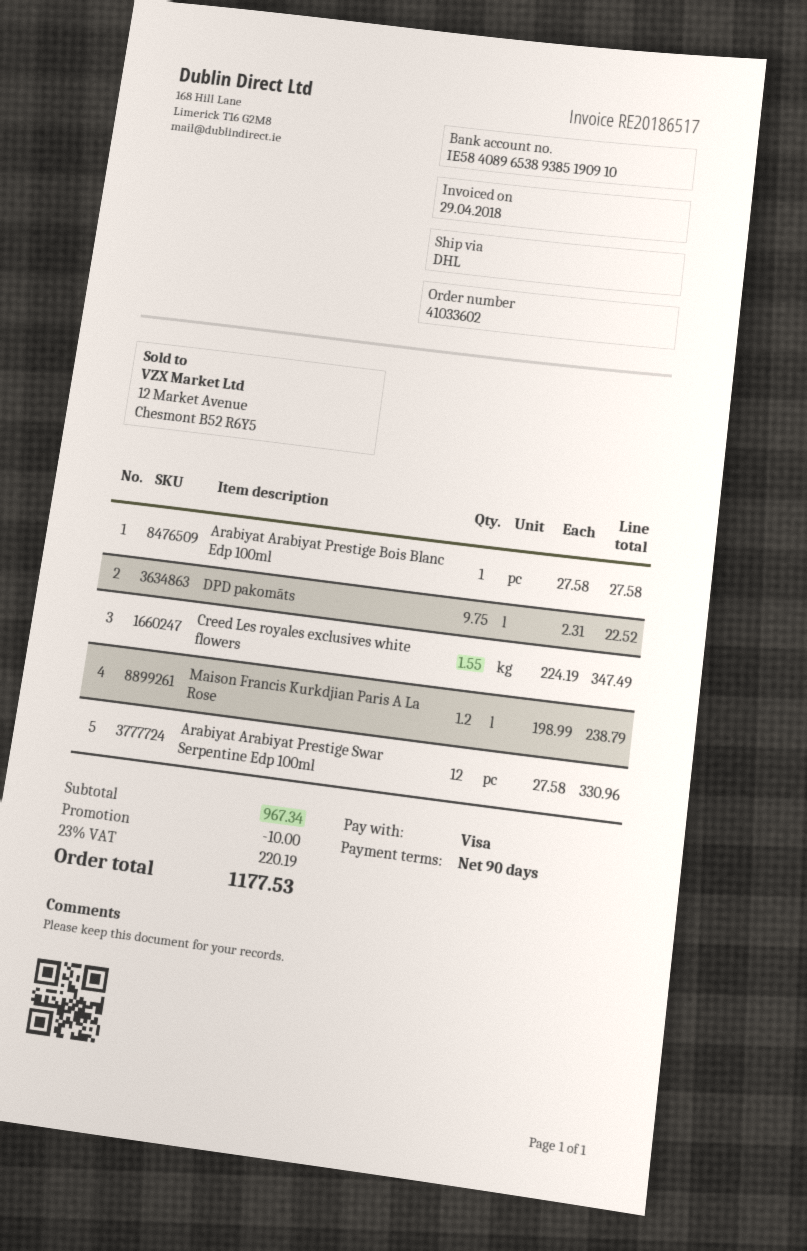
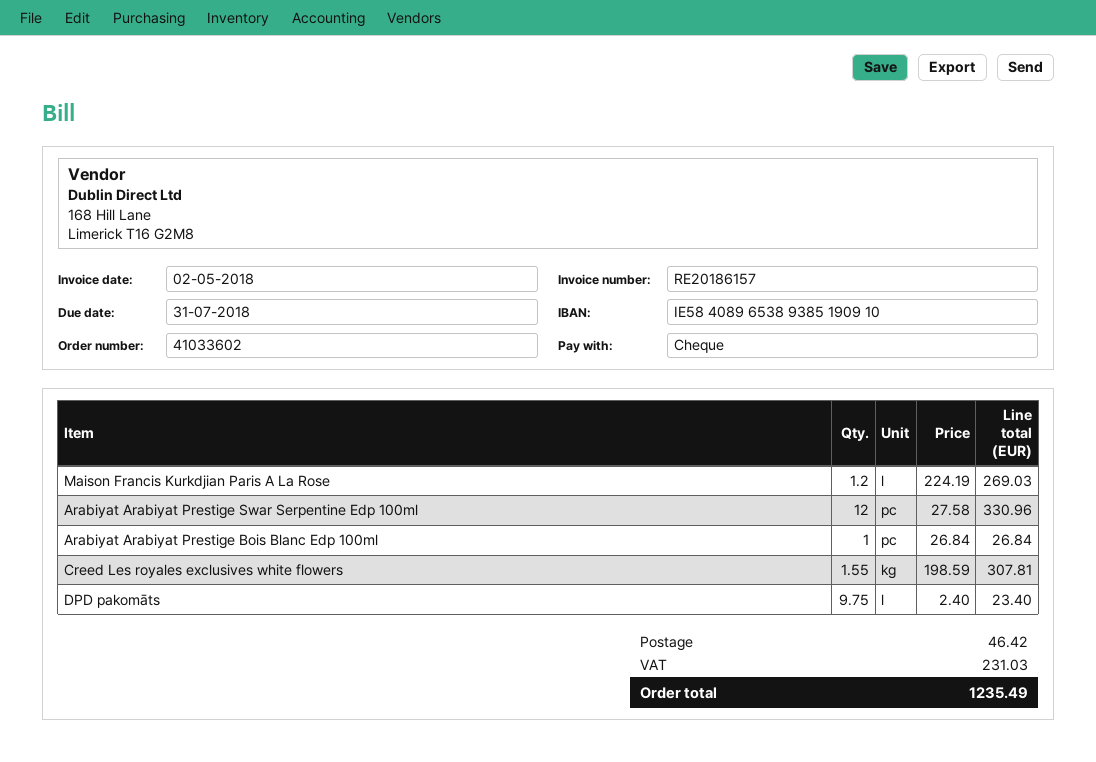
invoice number: RE20186517 -> RE20186157
invoice date: 2018-04-29 -> 2018-05-02
payment method: Visa -> cheque
Arabiyat Arabiyat Prestige Bois Blanc Edp 100ml: 1 x 27.58 = 27.58 -> 1 x 26.84 = 26.84
DPD pakomāts: 9.75 x 2.31 = 22.52 -> 9.75 x 2.40 = 23.40
Creed Les royales exclusives white flowers: 1.55 x 224.19 = 347.49 -> 1.55 x 198.59 = 307.81
Maison Francis Kurkdjian Paris A La Rose: 1.2 x 198.99 = 238.79 -> 1.2 x 224.19 = 269.03
discount: 10.00 -> none
shipping: none -> 46.42
tax: 220.19 -> 231.03
total: 1177.53 -> 1235.49

